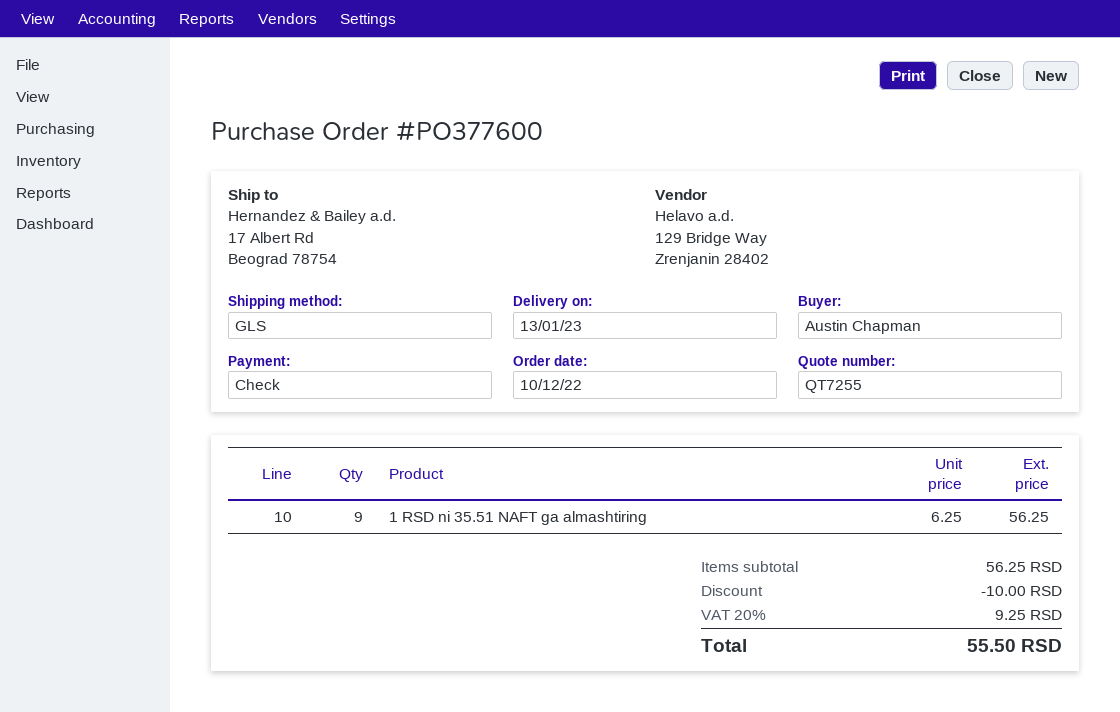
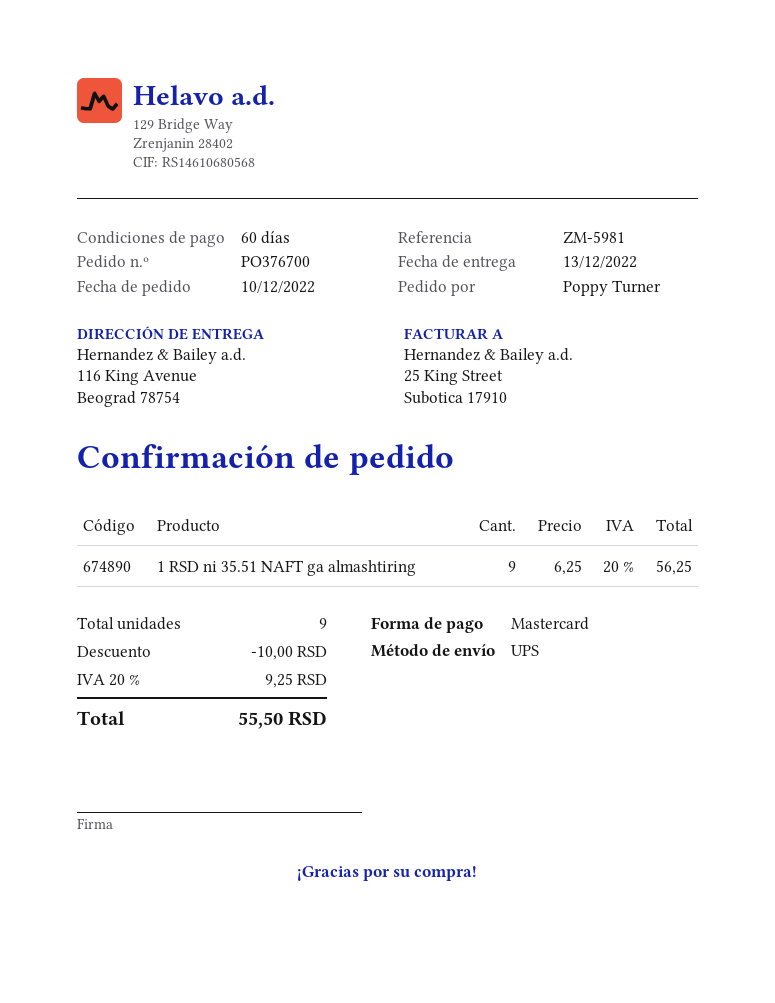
order number: PO377600 -> PO376700
delivery date: 2023-01-13 -> 2022-12-13
ordered by: Austin Chapman -> Poppy Turner
payment method: cheque -> Mastercard
shipping method: GLS -> UPS
ship to: 17 Albert Rd, Beograd 78754 -> 116 King Avenue, Beograd 78754

